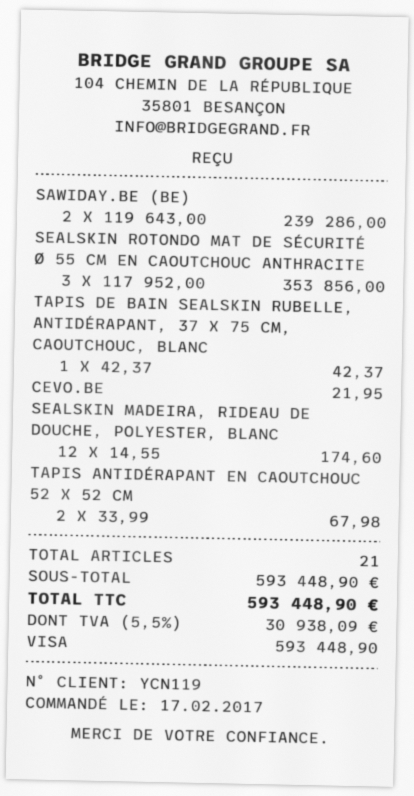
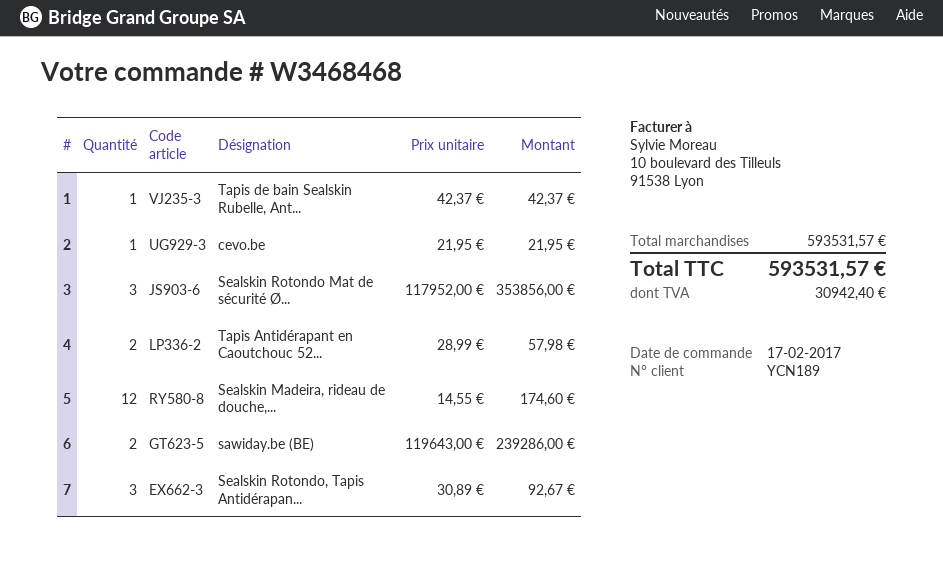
customer number: YCN119 -> YCN189
TAPIS ANTIDÉRAPANT EN CAOUTCHOUC 52 X 52 CM: 2 x 33.99 = 67.98 -> 2 x 28.99 = 57.98
Sealskin Rotondo, Tapis Antidérapan...: none -> 3 x 30.89 = 92.67
subtotal: 593448.90 -> 593531.57
tax: 30938.09 -> 30942.40
total: 593448.90 -> 593531.57

